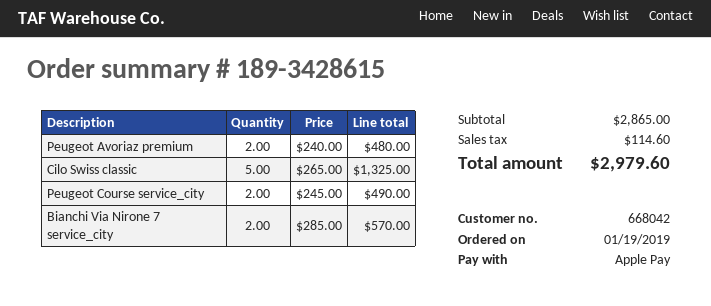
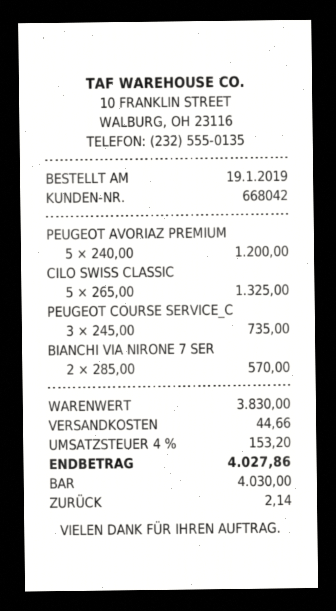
payment method: Apple Pay -> cash
Peugeot Avoriaz premium: 2 x 240.00 = 480.00 -> 5 x 240.00 = 1200.00
Peugeot Course service_city: 2 x 245.00 = 490.00 -> 3 x 245.00 = 735.00
subtotal: 2865.00 -> 3830.00
shipping: none -> 44.66
tax: 114.60 -> 153.20
total: 2979.60 -> 4027.86

